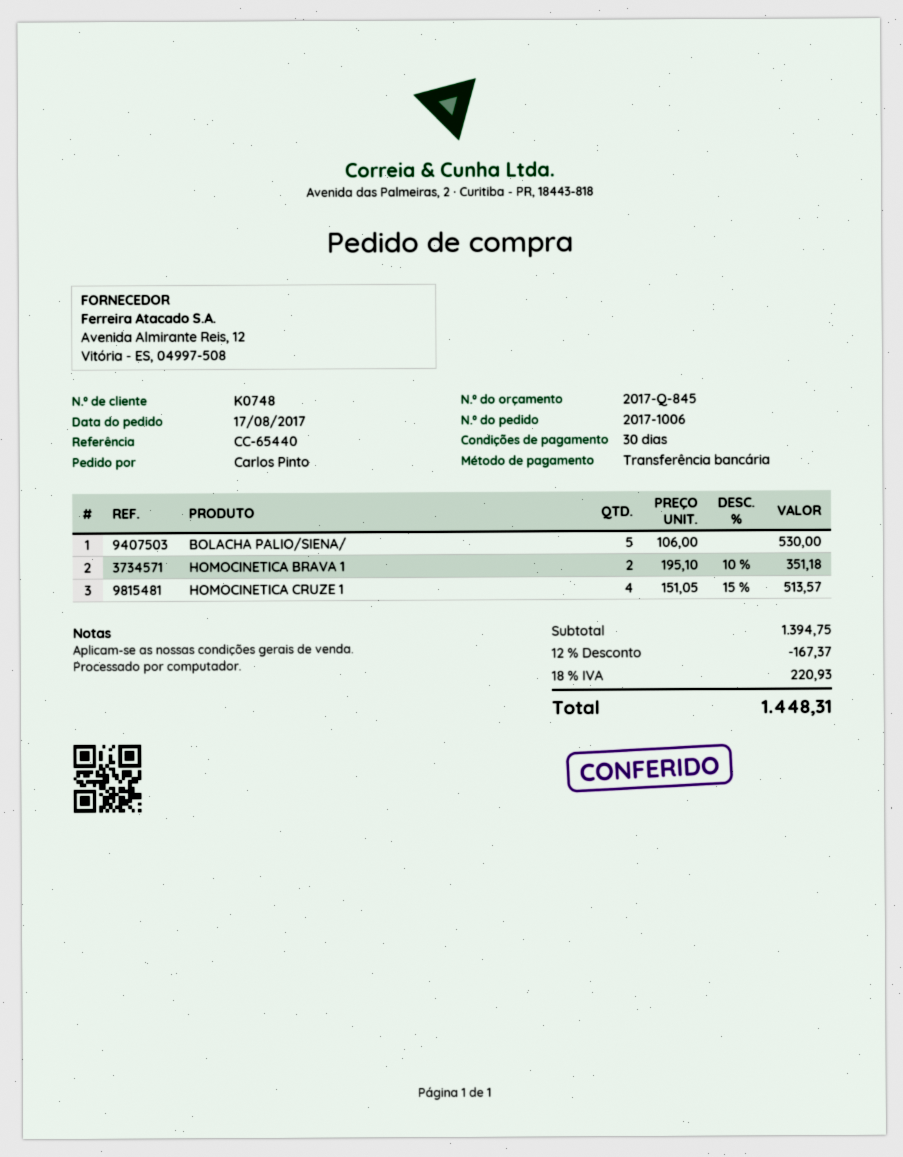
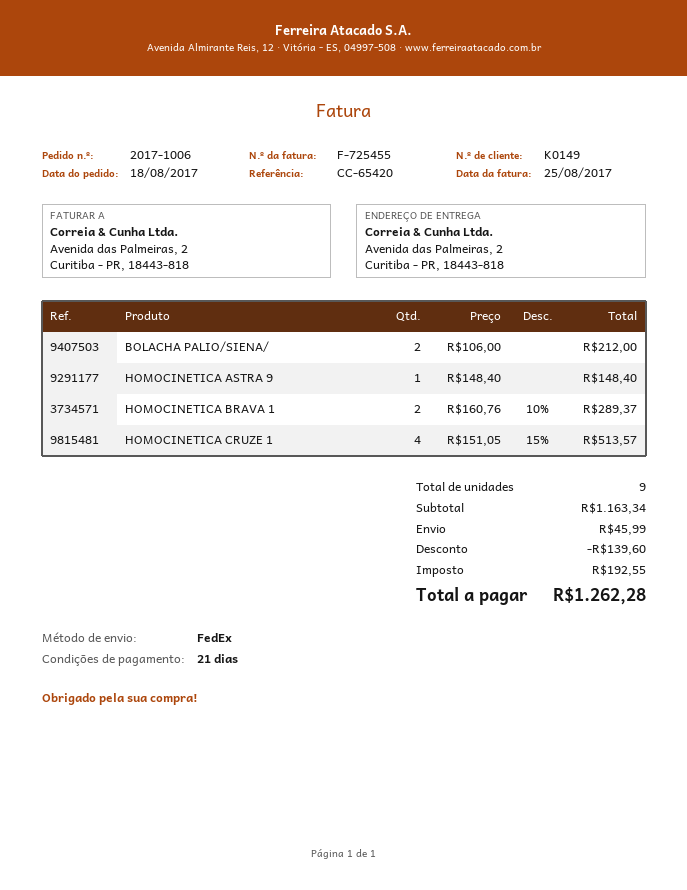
order date: 2017-08-17 -> 2017-08-18
payment terms: 30 days -> 21 days
customer number: K0748 -> K0149
reference: CC-65440 -> CC-65420
BOLACHA PALIO/SIENA/: 5 x 106.00 = 530.00 -> 2 x 106.00 = 212.00
HOMOCINETICA BRAVA 1: 2 x 195.10 - 10% = 351.18 -> 2 x 160.76 - 10% = 289.37
HOMOCINETICA ASTRA 9: none -> 1 x 148.40 = 148.40
subtotal: 1394.75 -> 1163.34
discount: 167.37 -> 139.60
shipping: none -> 45.99
tax: 220.93 -> 192.55
total: 1448.31 -> 1262.28

